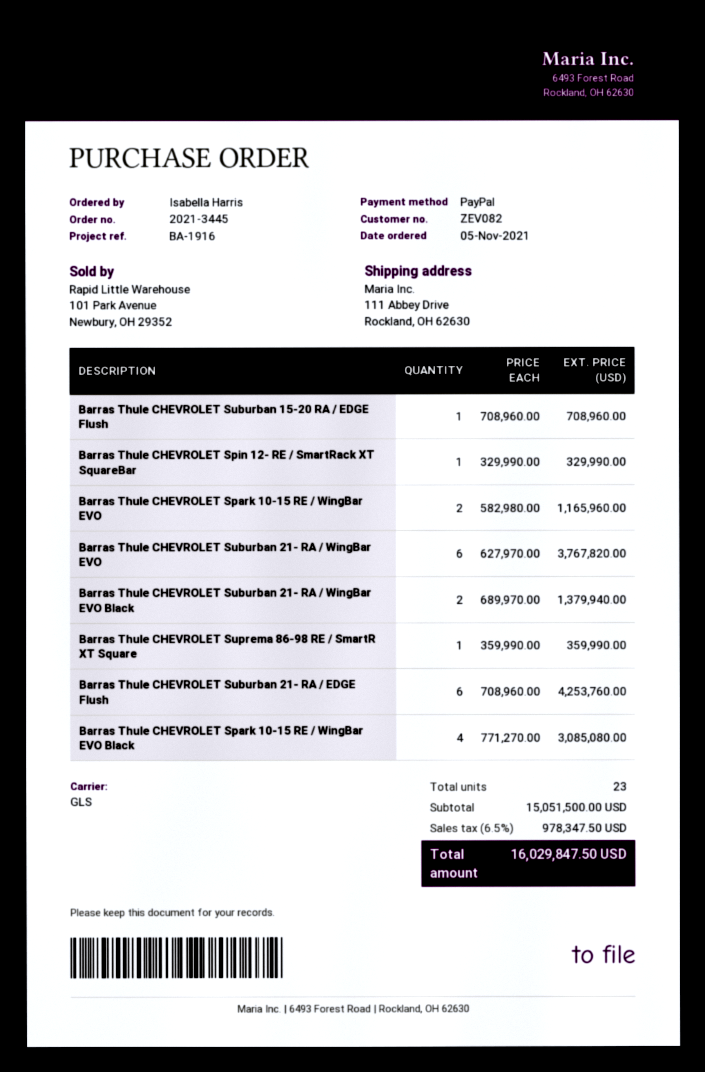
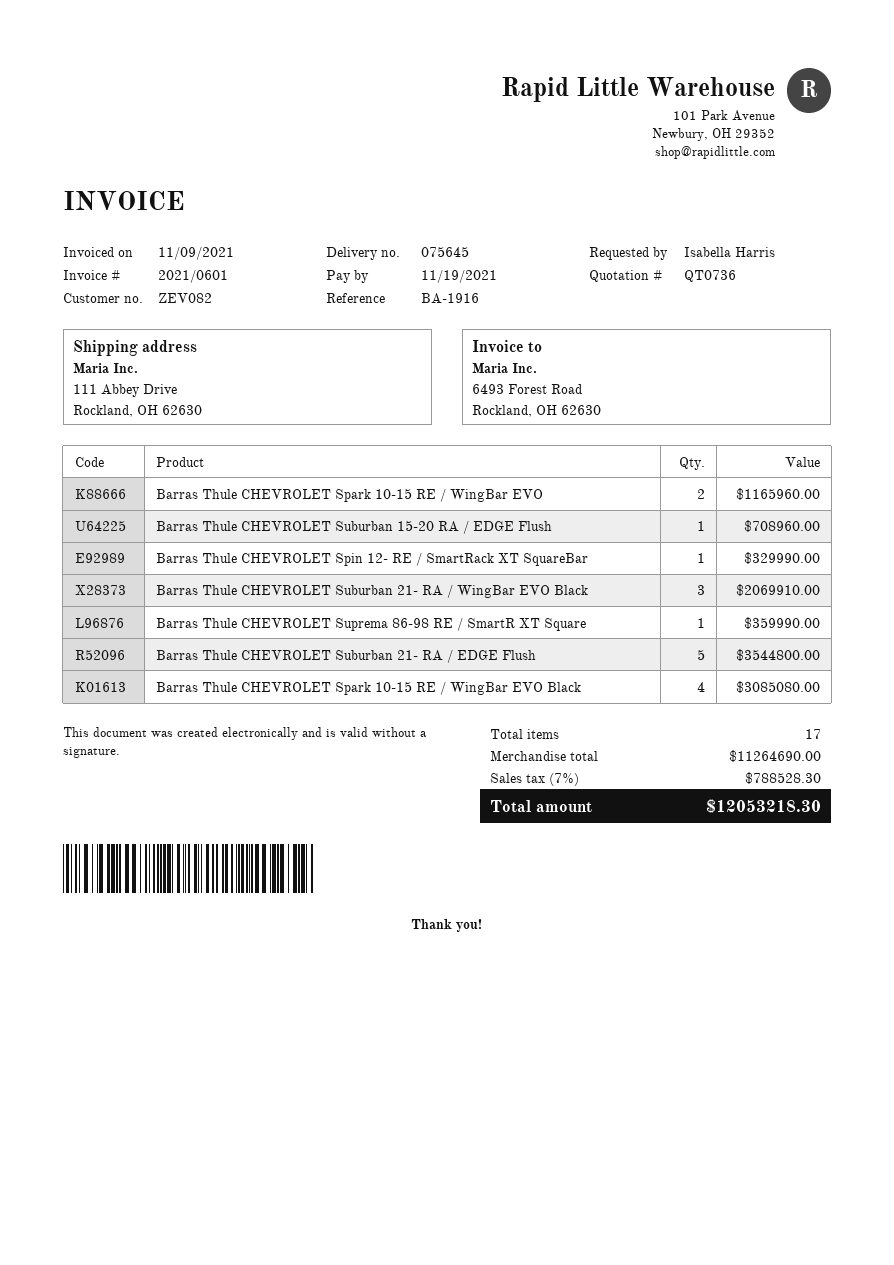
Barras Thule CHEVROLET Suburban 21- RA / WingBar EVO: 6 for 3767820.00 -> none
Barras Thule CHEVROLET Suburban 21- RA / WingBar EVO Black: 2 for 1379940.00 -> 3 for 2069910.00
Barras Thule CHEVROLET Suburban 21- RA / EDGE Flush: 6 for 4253760.00 -> 5 for 3544800.00
total quantity: 23 -> 17
subtotal: 15051500.00 -> 11264690.00
tax: 6.5% = 978347.50 -> 7% = 788528.30
total: 16029847.50 -> 12053218.30

